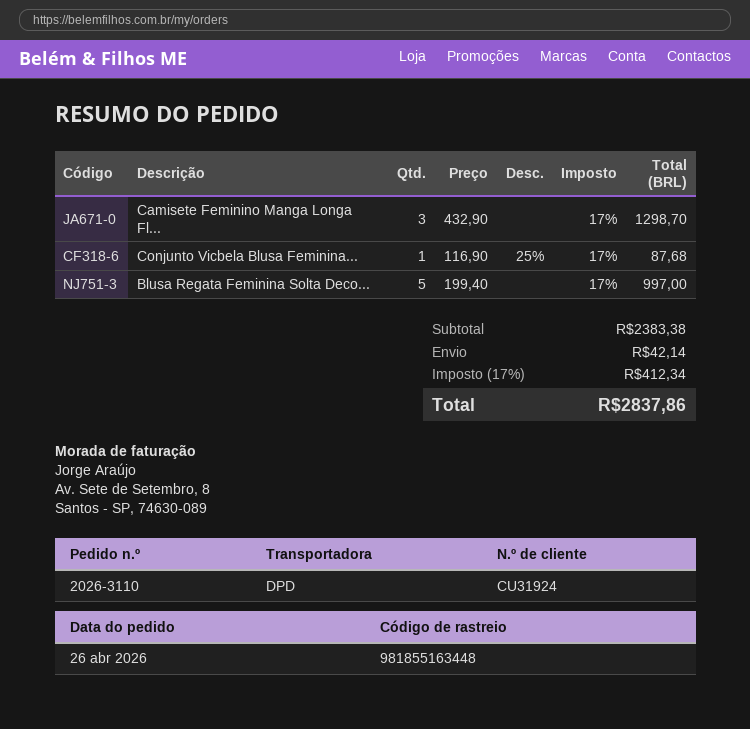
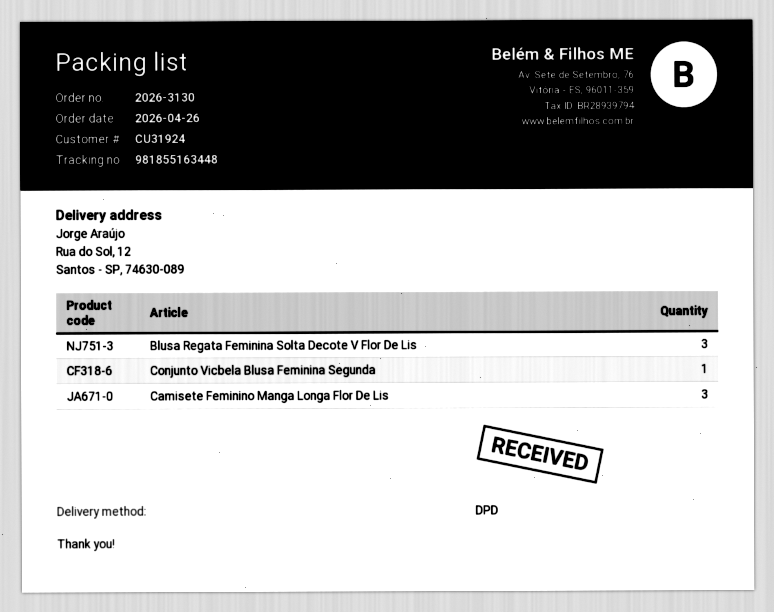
order number: 2026-3110 -> 2026-3130
Blusa Regata Feminina Solta Deco...: 5 -> 3

